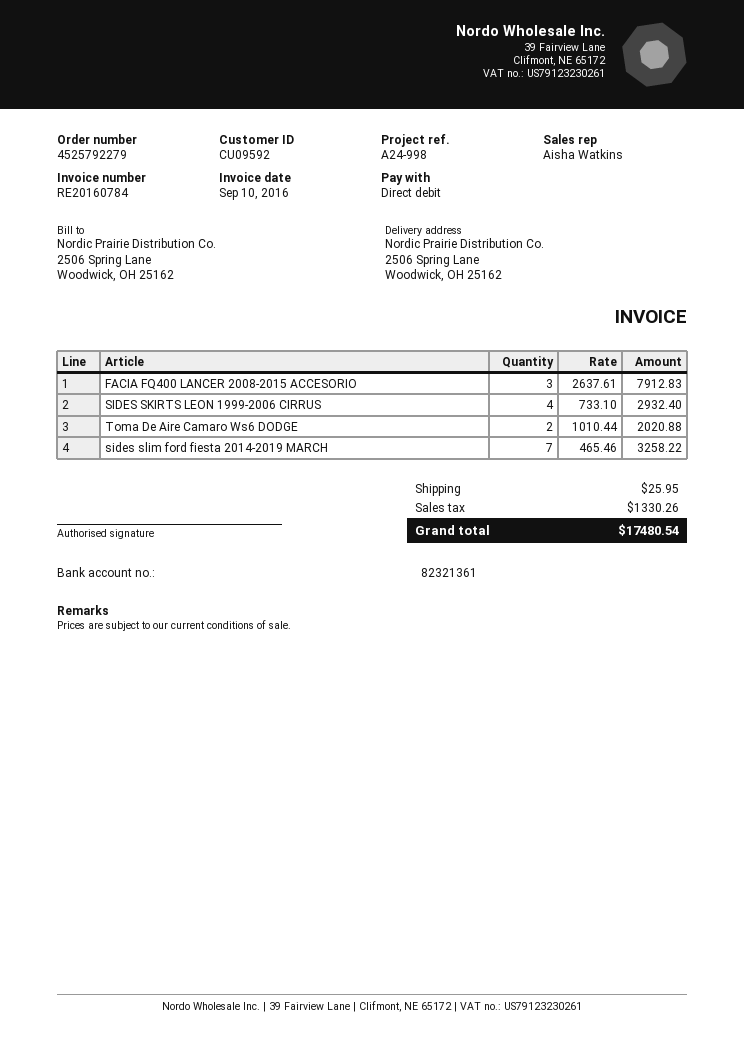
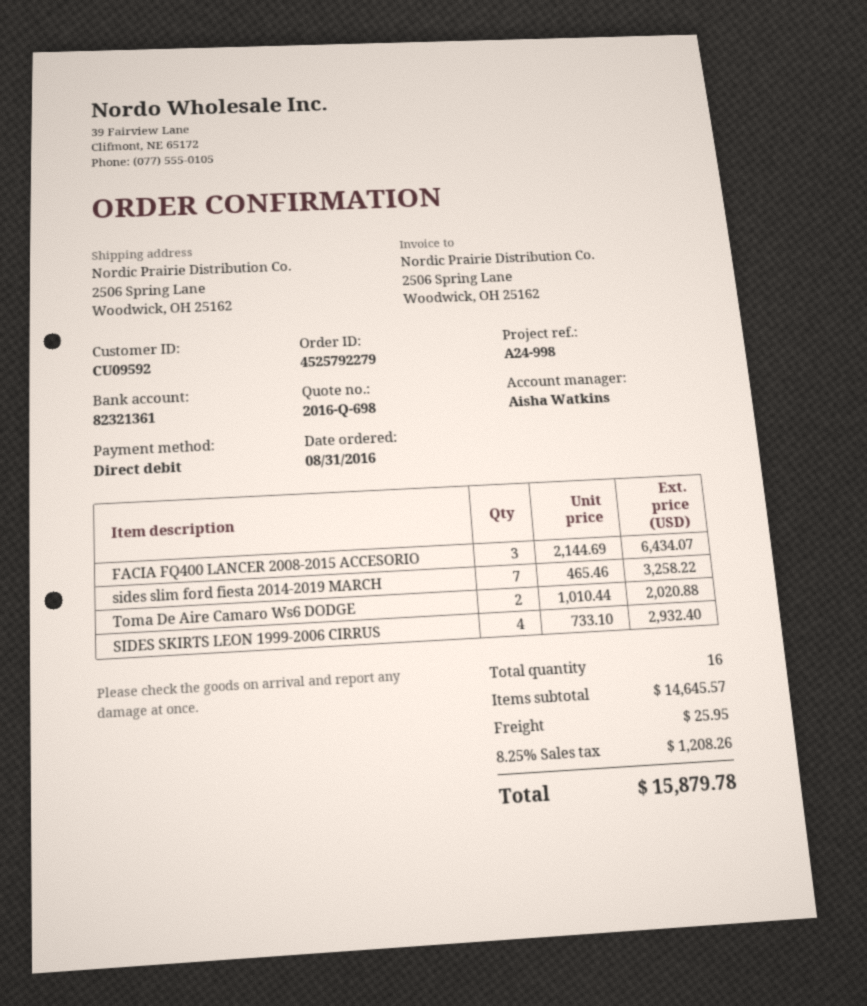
FACIA FQ400 LANCER 2008-2015 ACCESORIO: 3 x 2637.61 = 7912.83 -> 3 x 2144.69 = 6434.07
tax: 1330.26 -> 1208.26
total: 17480.54 -> 15879.78

